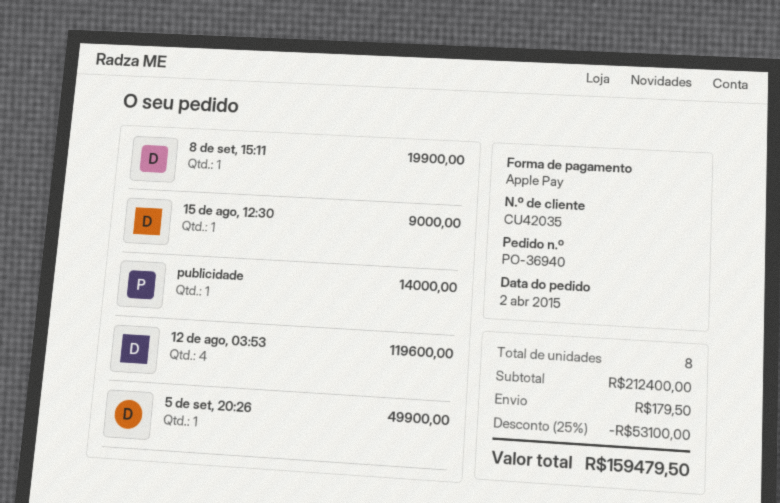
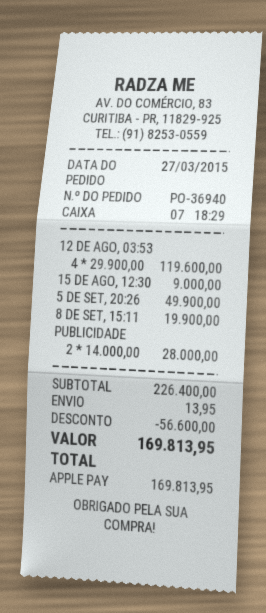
order date: 2015-04-02 -> 2015-03-27
publicidade: 1 for 14000.00 -> 2 for 28000.00
subtotal: 212400.00 -> 226400.00
discount: 53100.00 -> 56600.00
shipping: 179.50 -> 13.95
total: 159479.50 -> 169813.95

